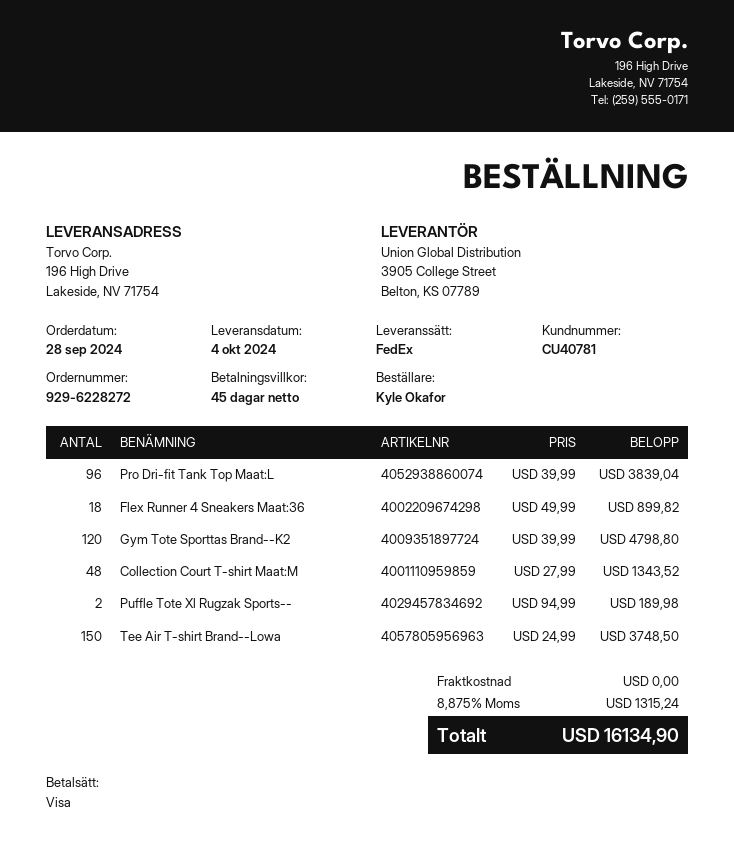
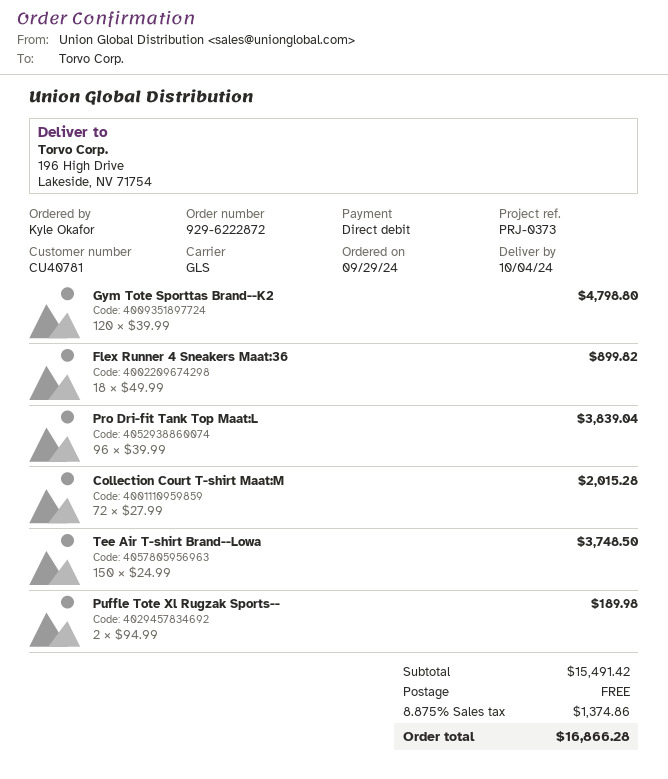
order number: 929-6228272 -> 929-6222872
order date: 2024-09-28 -> 2024-09-29
payment method: Visa -> direct debit
shipping method: FedEx -> GLS
Collection Court T-shirt Maat:M: 48 x 27.99 = 1343.52 -> 72 x 27.99 = 2015.28
tax: 8.875% = 1315.24 -> 8.875% = 1374.86
total: 16134.90 -> 16866.28

